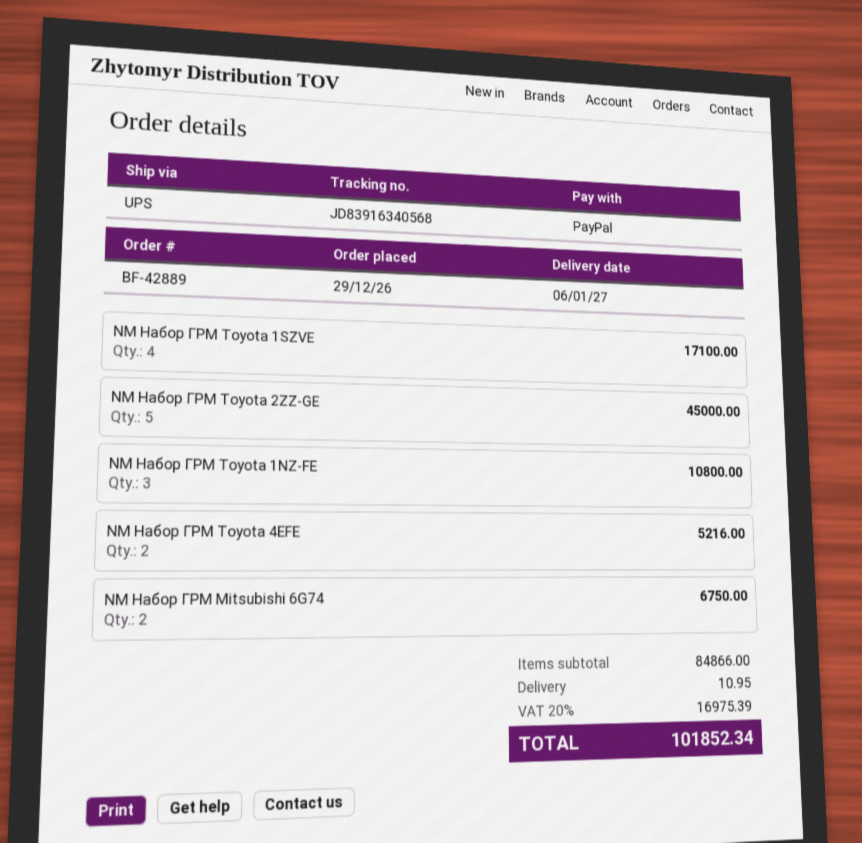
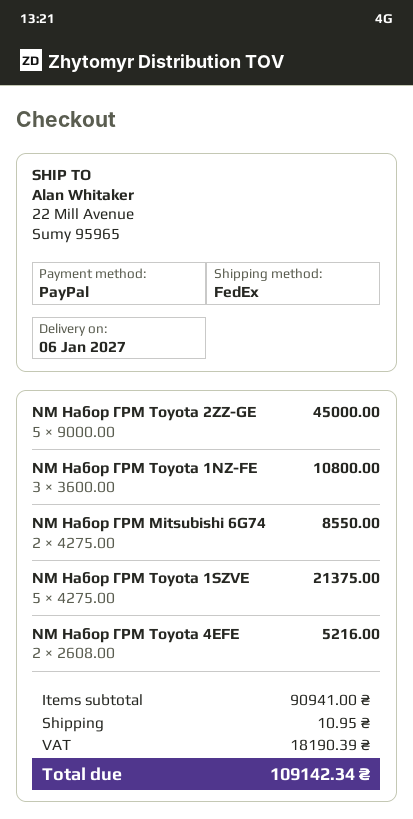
shipping method: UPS -> FedEx
NM Набор ГРМ Toyota 1SZVE: 4 for 17100.00 -> 5 for 21375.00
NM Набор ГРМ Mitsubishi 6G74: 2 for 6750.00 -> 2 for 8550.00
subtotal: 84866.00 -> 90941.00
tax: 16975.39 -> 18190.39
total: 101852.34 -> 109142.34

